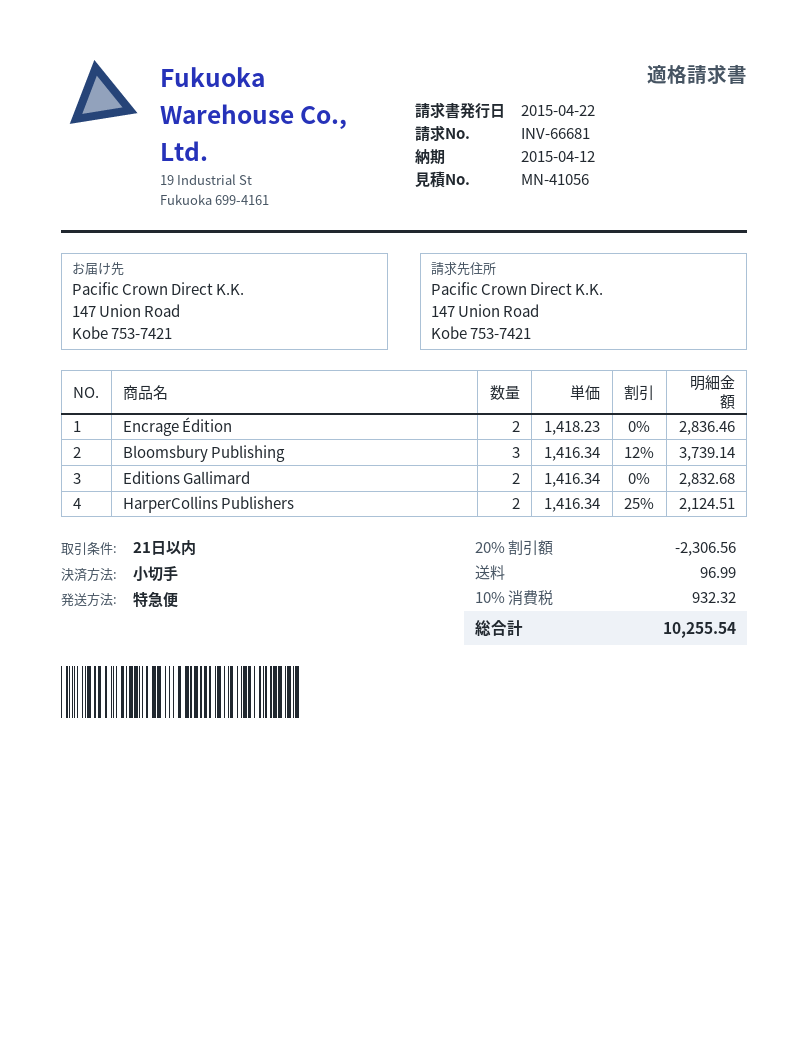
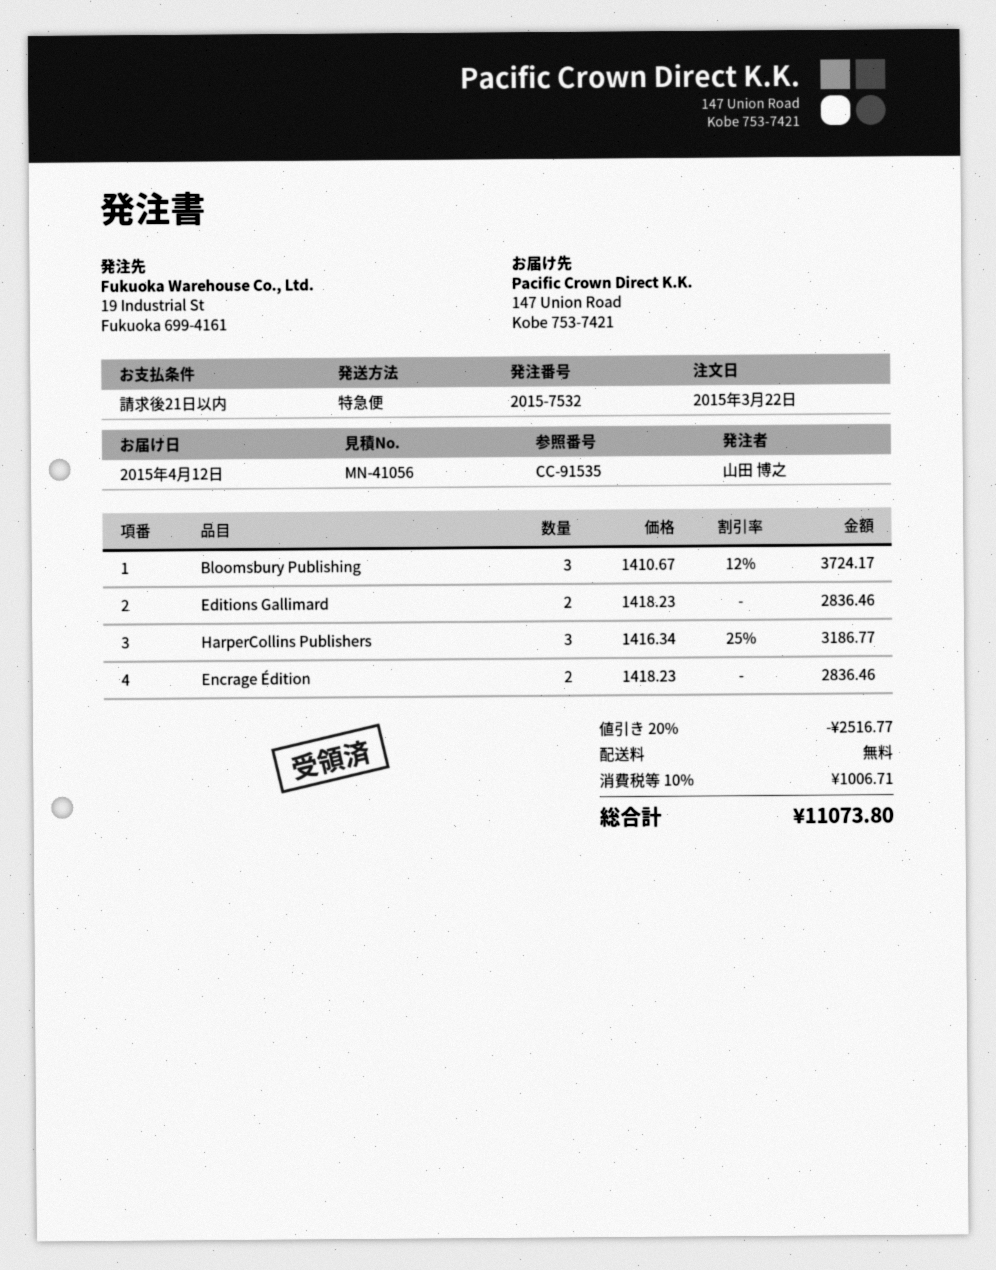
Bloomsbury Publishing: 3 x 1416.34 - 12% = 3739.14 -> 3 x 1410.67 - 12% = 3724.17
Editions Gallimard: 2 x 1416.34 = 2832.68 -> 2 x 1418.23 = 2836.46
HarperCollins Publishers: 2 x 1416.34 - 25% = 2124.51 -> 3 x 1416.34 - 25% = 3186.77
discount: 20% = 2306.56 -> 20% = 2516.77
shipping: 96.99 -> 0.00
tax: 10% = 932.32 -> 10% = 1006.71
total: 10255.54 -> 11073.80

